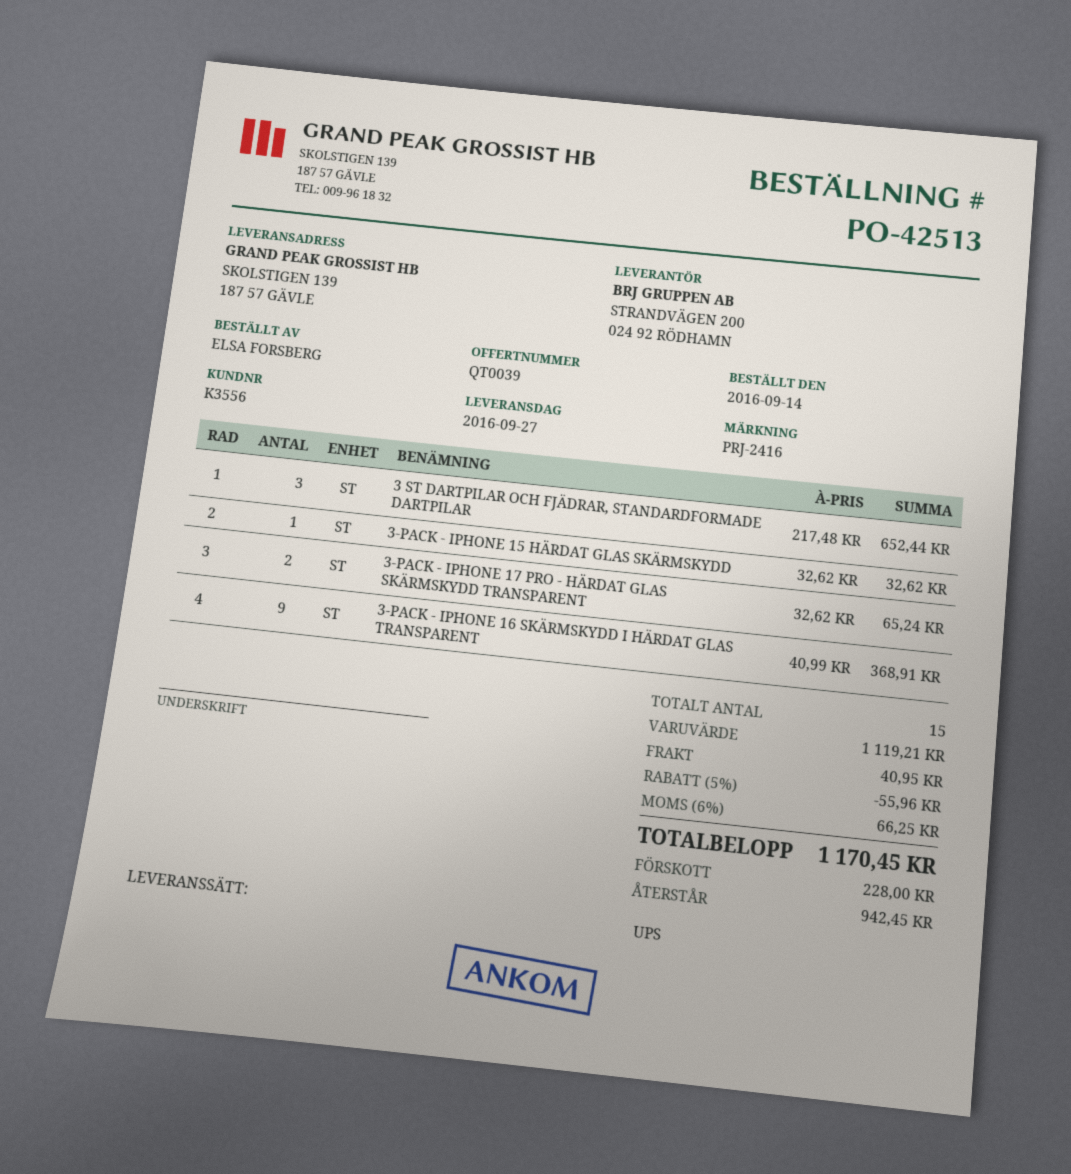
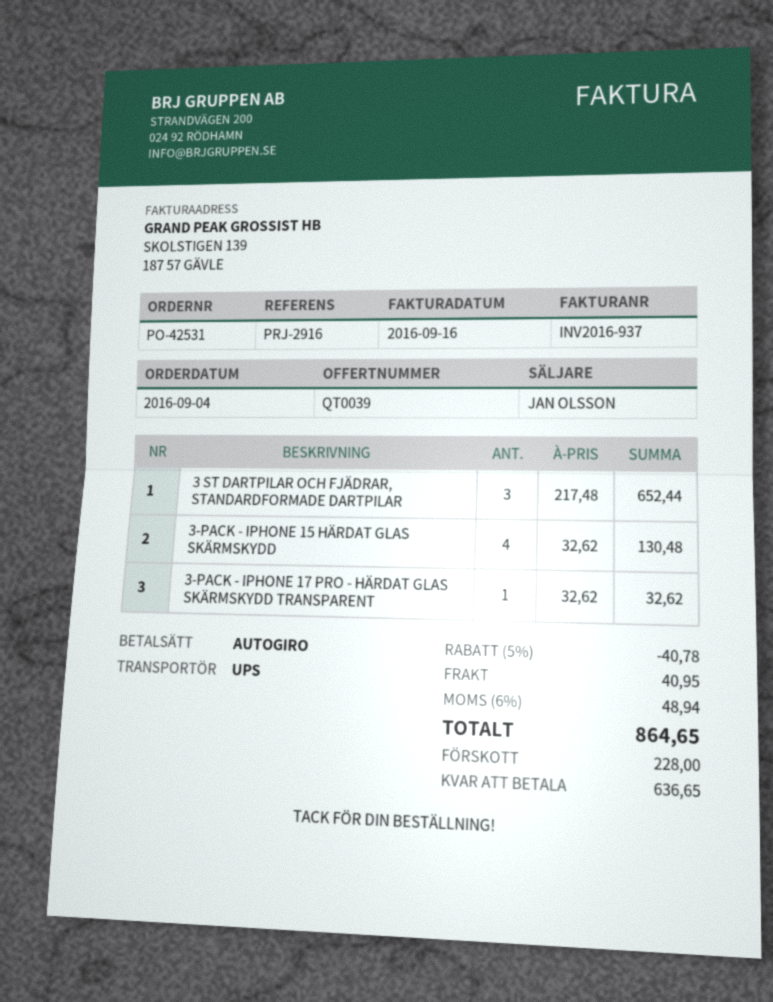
order number: PO-42513 -> PO-42531
order date: 2016-09-14 -> 2016-09-04
reference: PRJ-2416 -> PRJ-2916
3-PACK - IPHONE 15 HÄRDAT GLAS SKÄRMSKYDD: 1 x 32.62 = 32.62 -> 4 x 32.62 = 130.48
3-PACK - IPHONE 17 PRO - HÄRDAT GLAS SKÄRMSKYDD TRANSPARENT: 2 x 32.62 = 65.24 -> 1 x 32.62 = 32.62
3-PACK - IPHONE 16 SKÄRMSKYDD I HÄRDAT GLAS TRANSPARENT: 9 x 40.99 = 368.91 -> none
discount: 5% = 55.96 -> 5% = 40.78
tax: 6% = 66.25 -> 6% = 48.94
total: 1170.45 -> 864.65
balance: 942.45 -> 636.65

